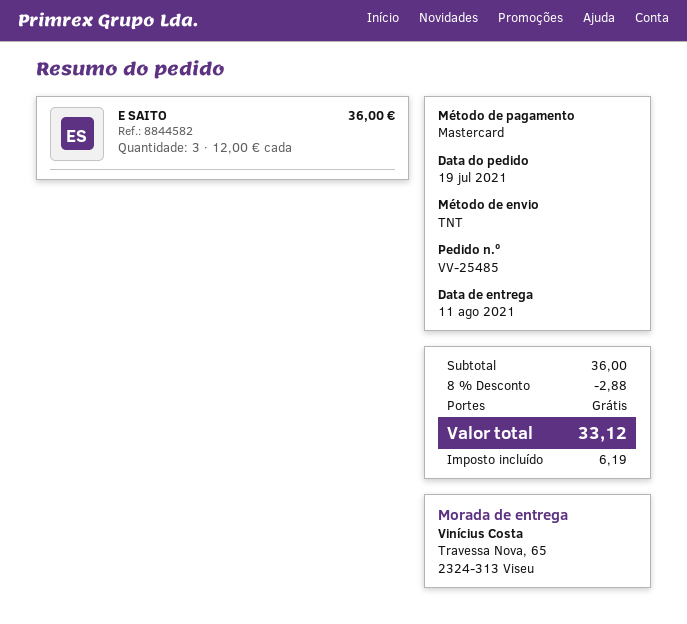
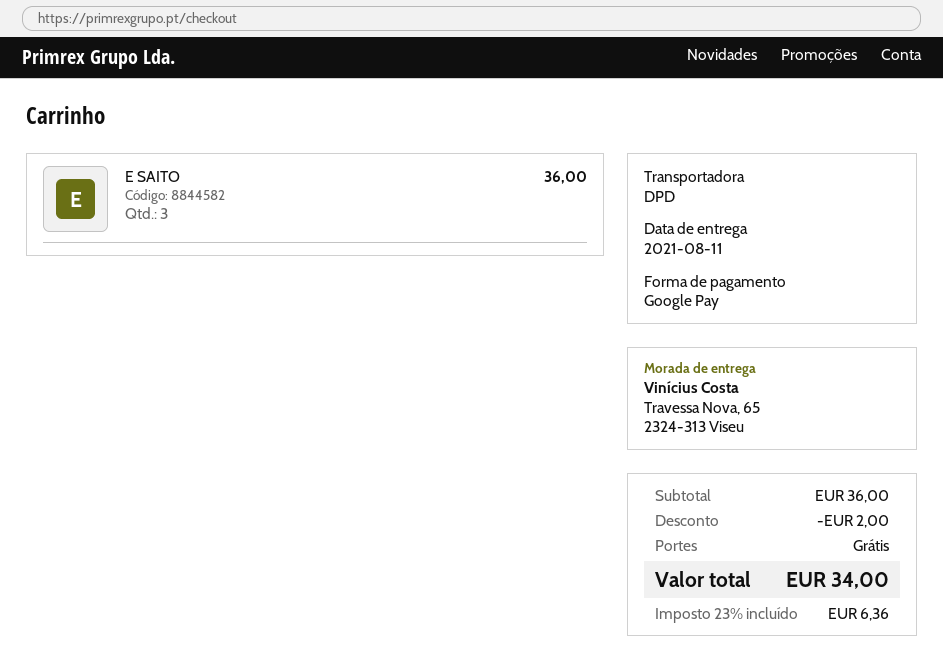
payment method: Mastercard -> Google Pay
shipping method: TNT -> DPD
discount: 2.88 -> 2.00
tax: 6.19 -> 6.36
total: 33.12 -> 34.00

